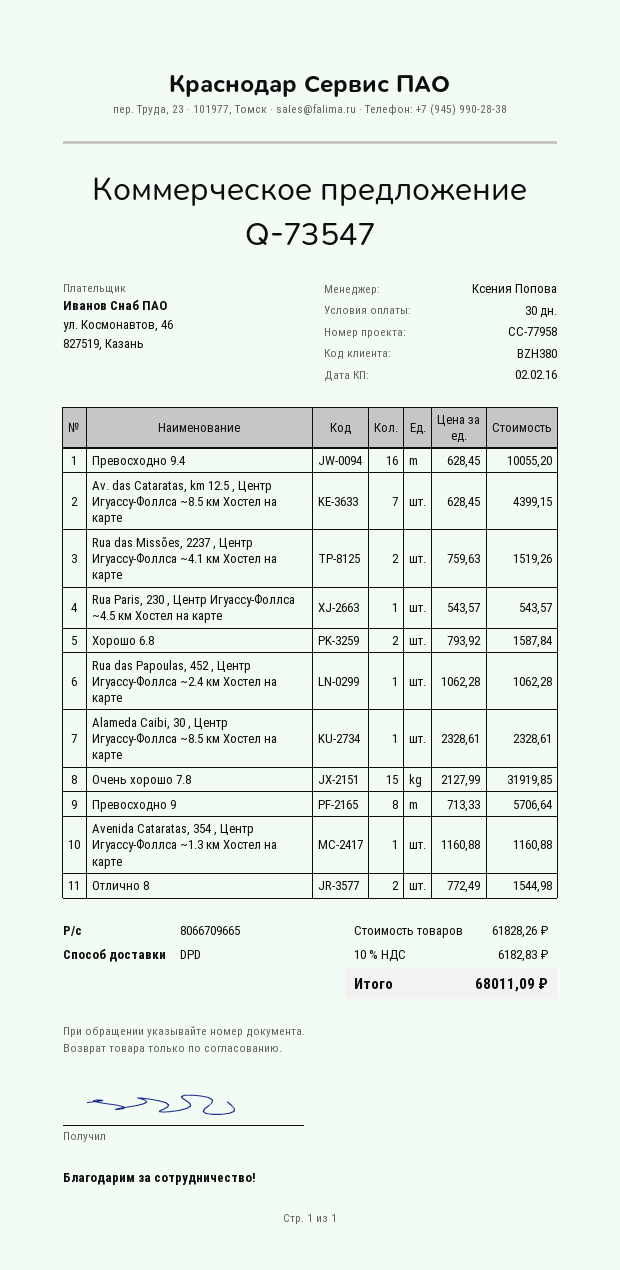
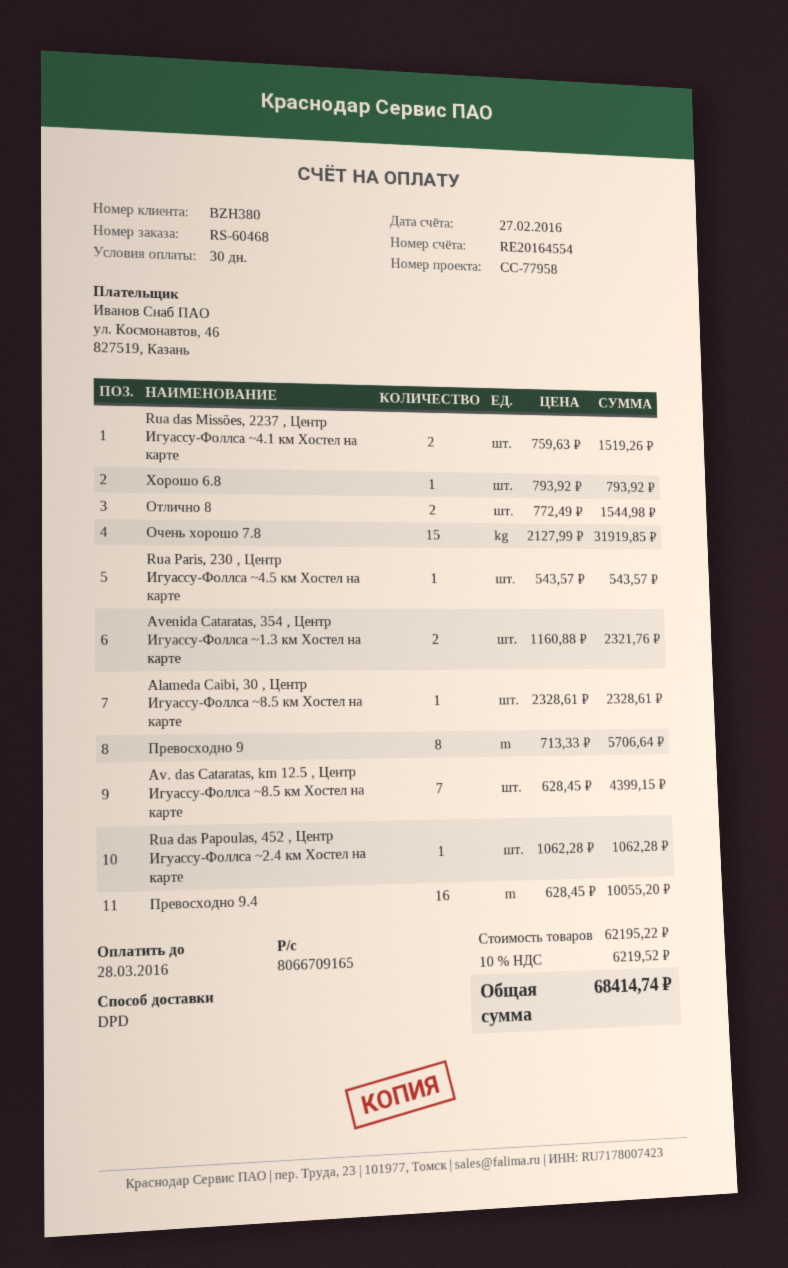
bank account: 8066709665 -> 8066709165
Хорошо 6.8: 2 x 793.92 = 1587.84 -> 1 x 793.92 = 793.92
Avenida Cataratas, 354 , Центр Игуассу-Фоллса ~1.3 км Хостел на карте: 1 x 1160.88 = 1160.88 -> 2 x 1160.88 = 2321.76
subtotal: 61828.26 -> 62195.22
tax: 10% = 6182.83 -> 10% = 6219.52
total: 68011.09 -> 68414.74

